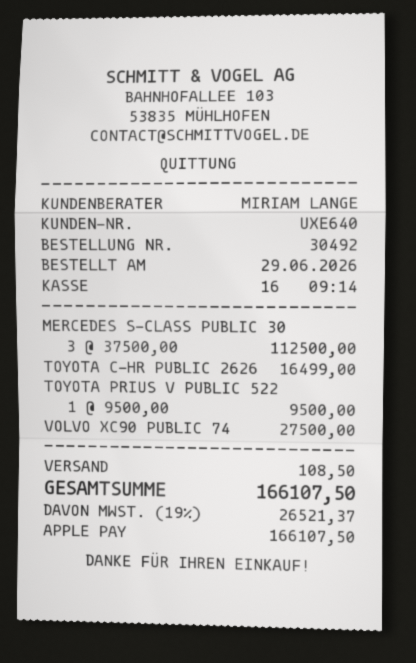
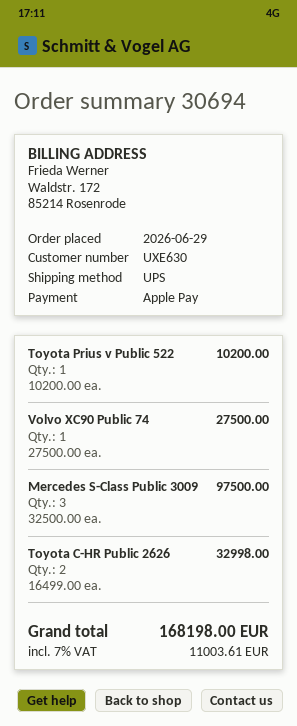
order number: 30492 -> 30694
customer number: UXE640 -> UXE630
MERCEDES S-CLASS PUBLIC 30: 3 x 37500.00 = 112500.00 -> 3 x 32500.00 = 97500.00
TOYOTA C-HR PUBLIC 2626: 1 x 16499.00 = 16499.00 -> 2 x 16499.00 = 32998.00
TOYOTA PRIUS V PUBLIC 522: 1 x 9500.00 = 9500.00 -> 1 x 10200.00 = 10200.00
shipping: 108.50 -> none
tax: 19% = 26521.37 -> 7% = 11003.61
total: 166107.50 -> 168198.00

